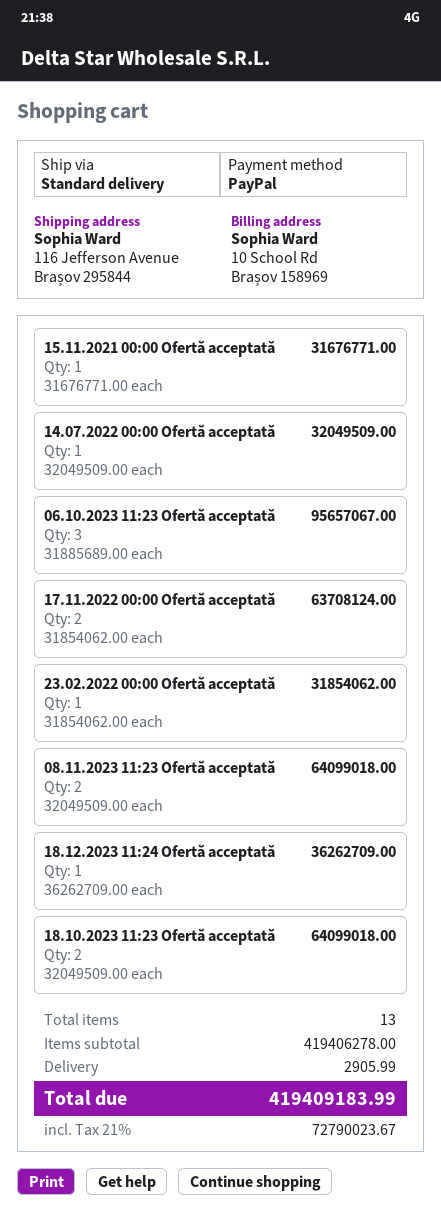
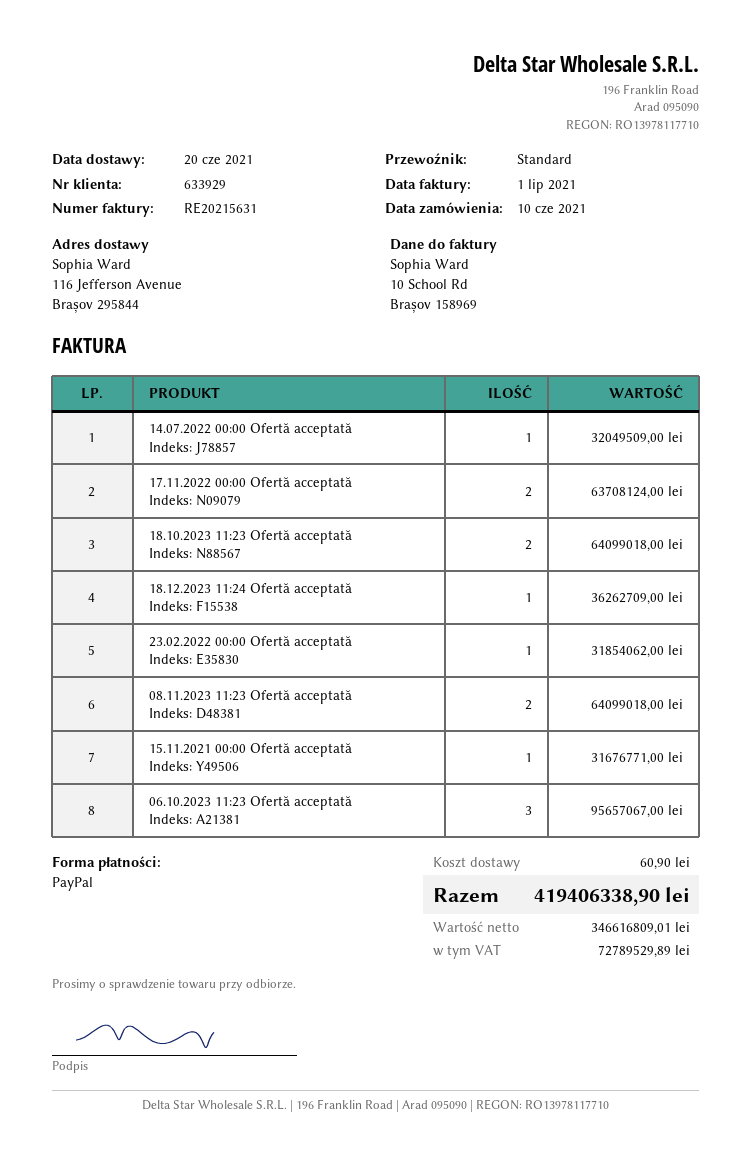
shipping: 2905.99 -> 60.90
tax: 72790023.67 -> 72789529.89
total: 419409183.99 -> 419406338.90

